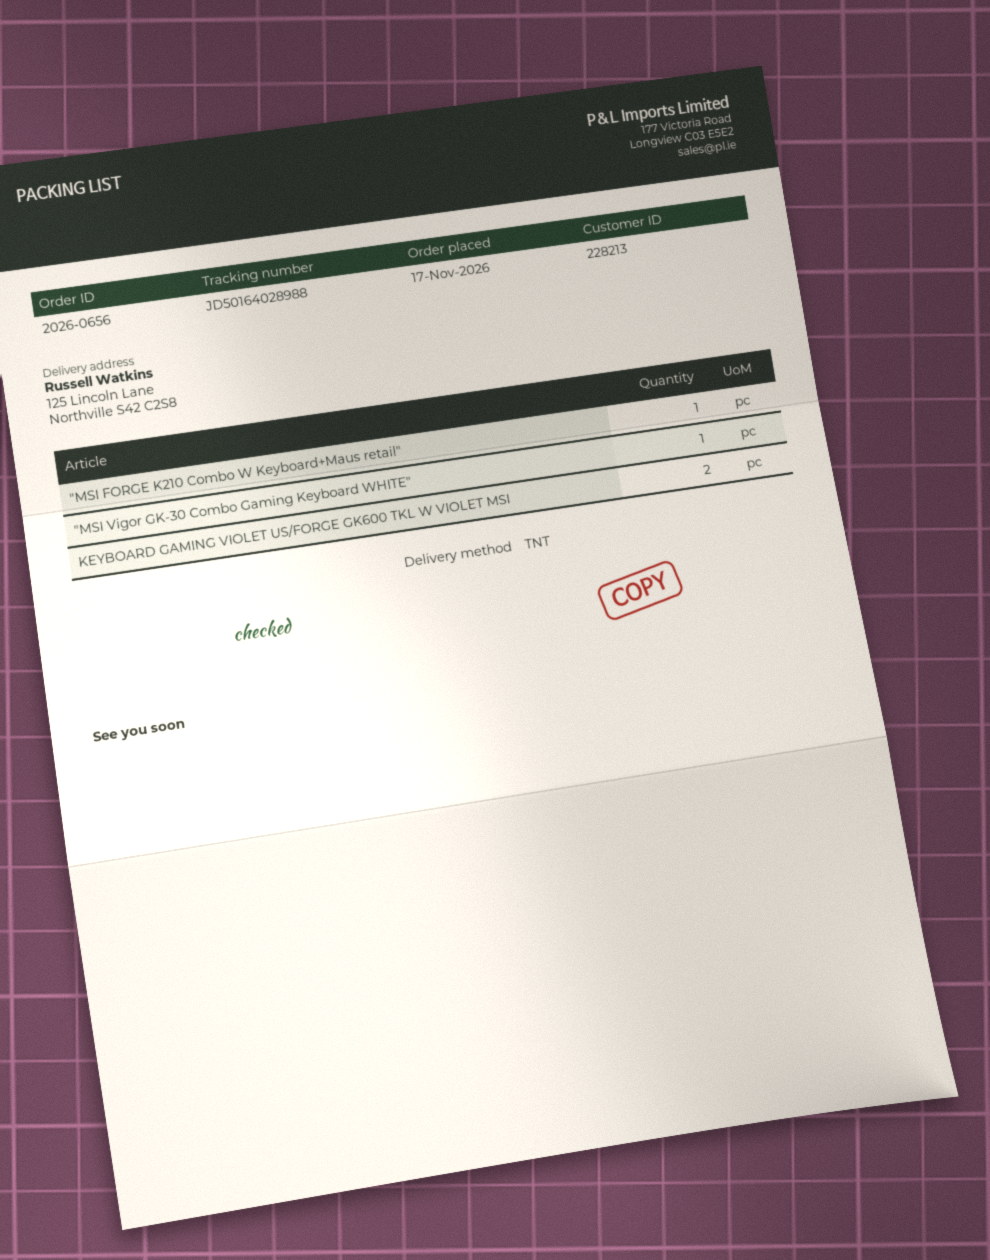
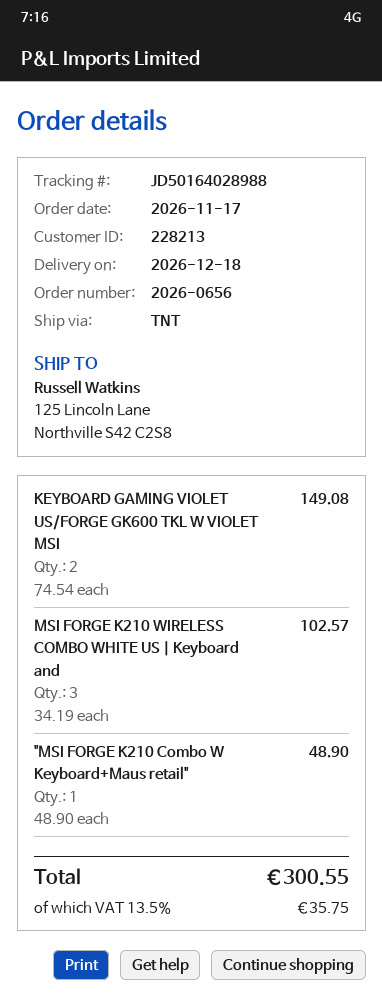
"MSI Vigor GK-30 Combo Gaming Keyboard WHITE": 1 -> none
MSI FORGE K210 WIRELESS COMBO WHITE US | Keyboard and: none -> 3

